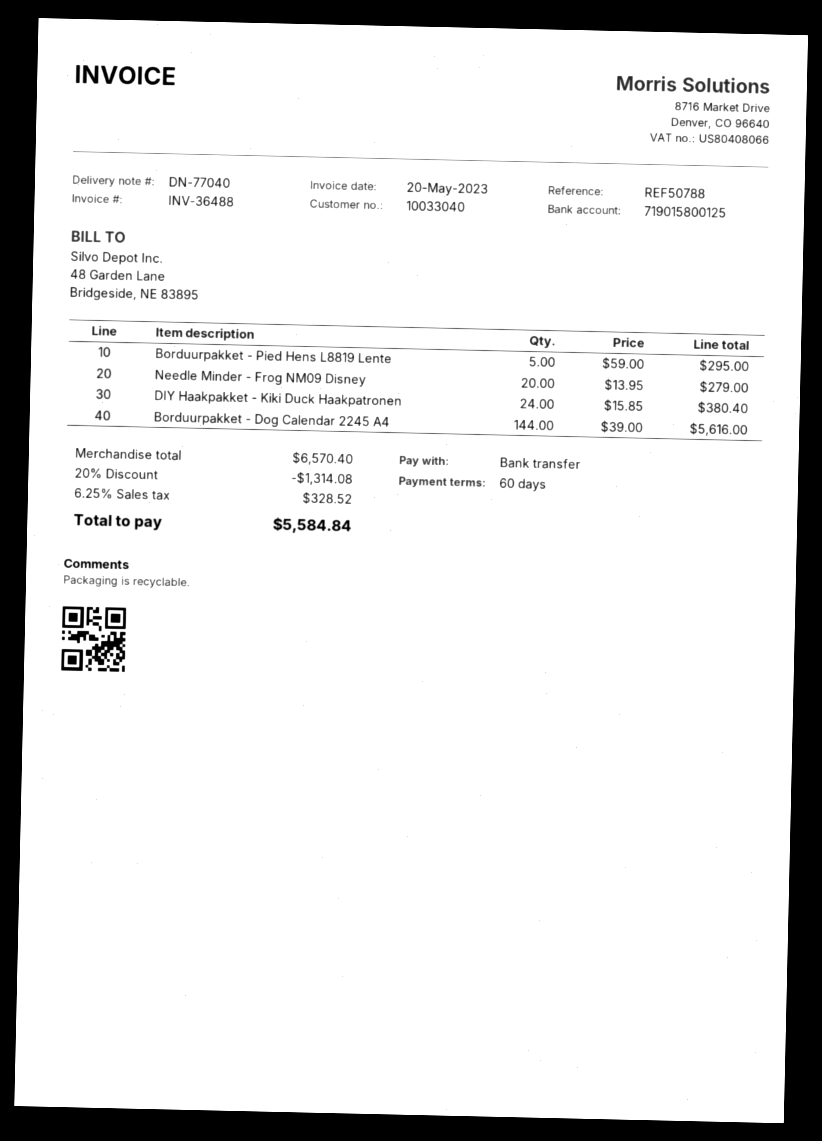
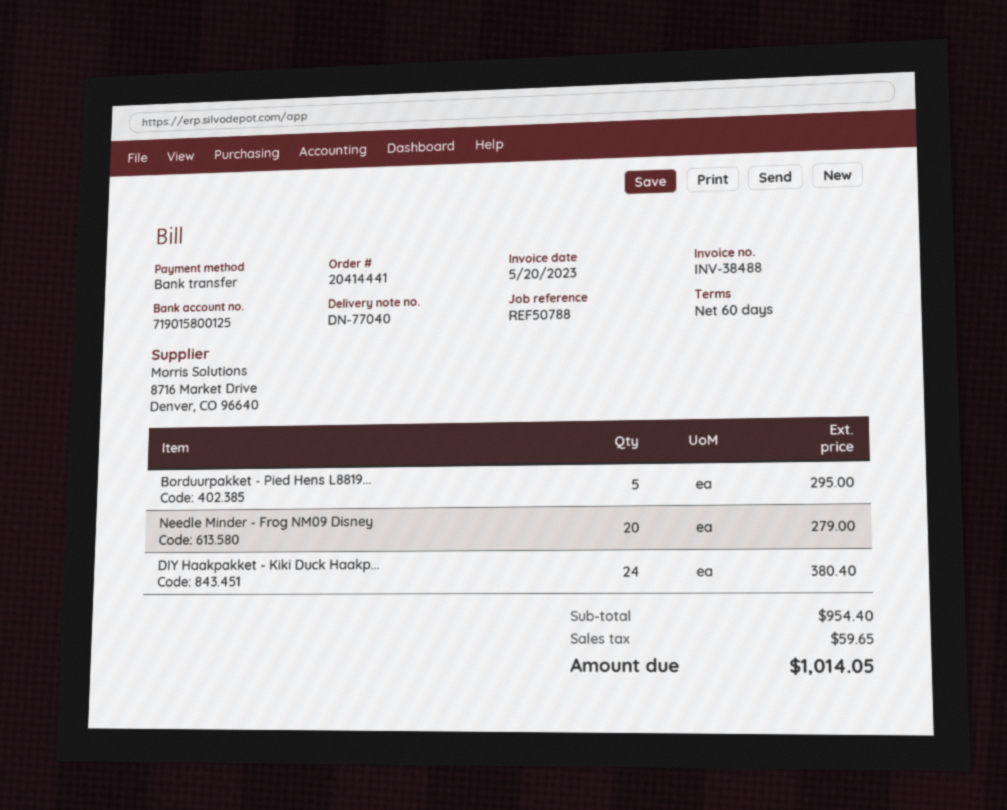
invoice number: INV-36488 -> INV-38488
Borduurpakket - Dog Calendar 2245 A4: 144 for 5616.00 -> none
subtotal: 6570.40 -> 954.40
discount: 20% = 1314.08 -> none
tax: 328.52 -> 59.65
total: 5584.84 -> 1014.05

